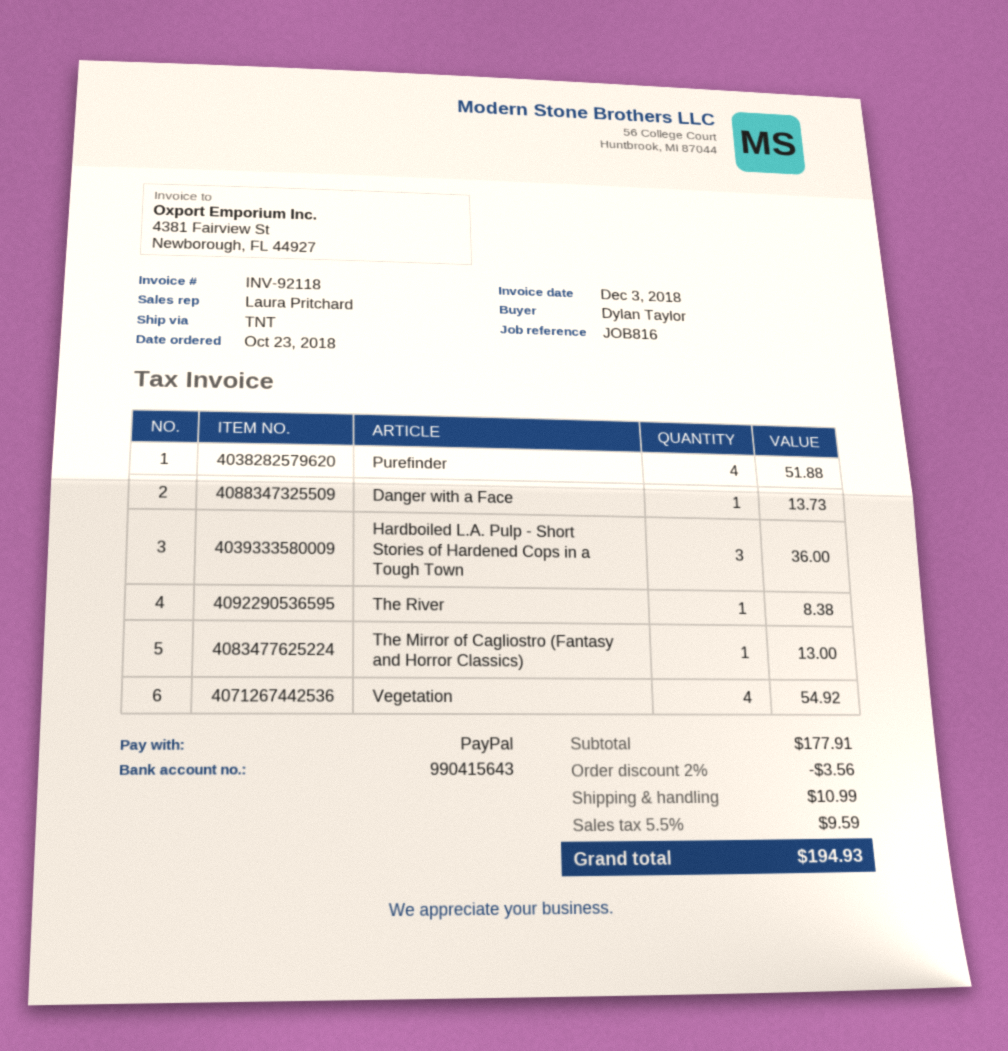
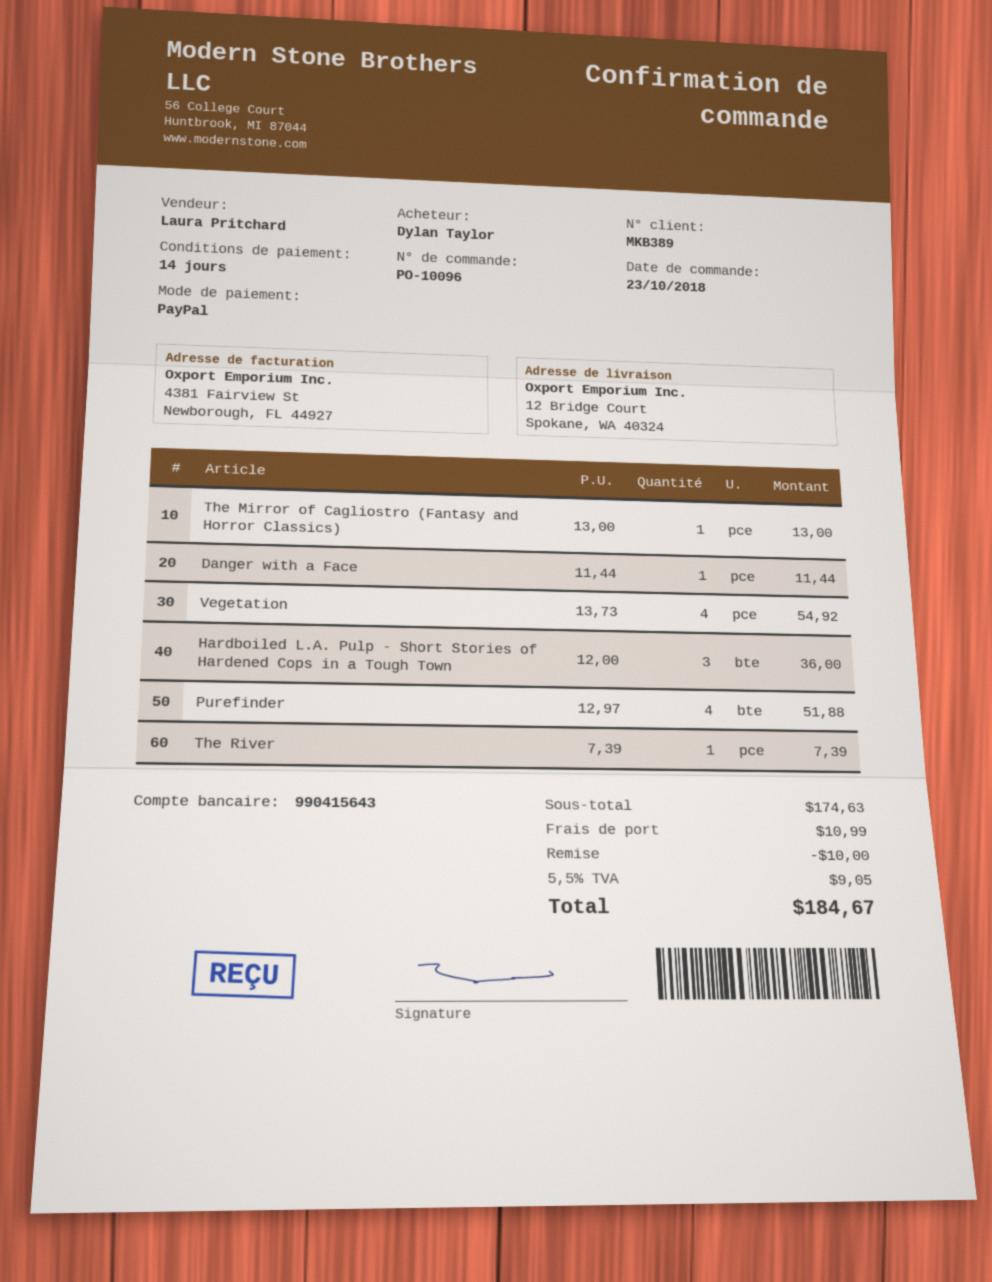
Danger with a Face: 1 for 13.73 -> 1 for 11.44
The River: 1 for 8.38 -> 1 for 7.39
subtotal: 177.91 -> 174.63
discount: 3.56 -> 10.00
tax: 5.5% = 9.59 -> 5.5% = 9.05
total: 194.93 -> 184.67

